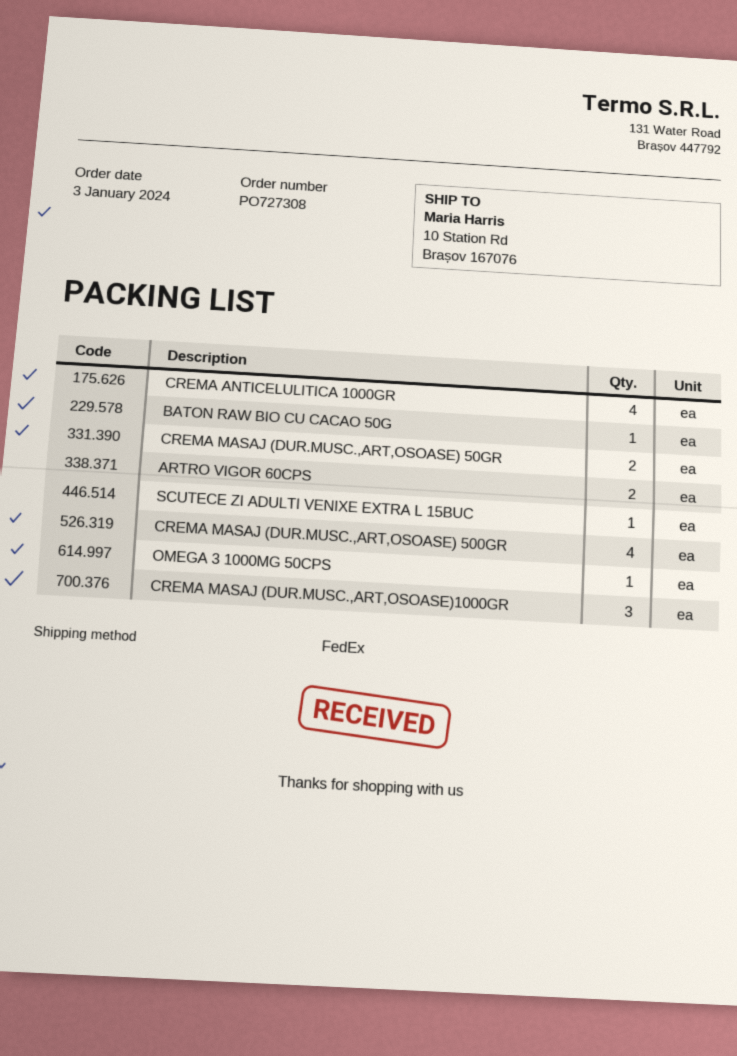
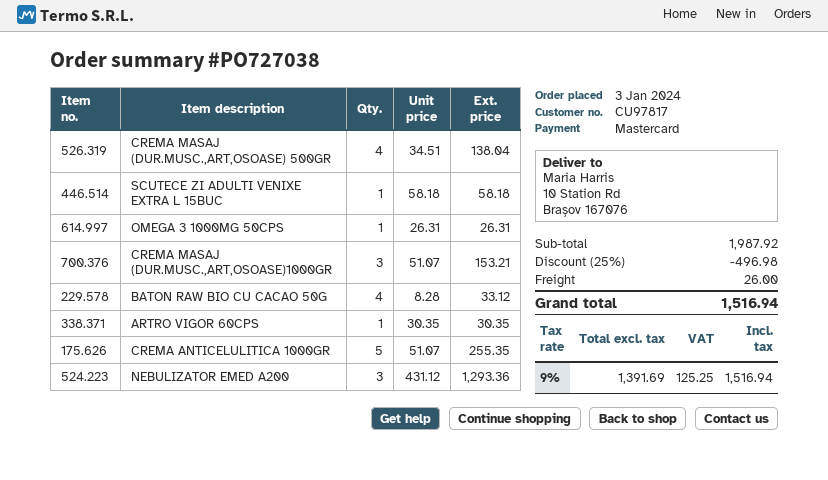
order number: PO727308 -> PO727038
CREMA ANTICELULITICA 1000GR: 4 -> 5
BATON RAW BIO CU CACAO 50G: 1 -> 4
CREMA MASAJ (DUR.MUSC.,ART,OSOASE) 50GR: 2 -> none
ARTRO VIGOR 60CPS: 2 -> 1
NEBULIZATOR EMED A200: none -> 3

